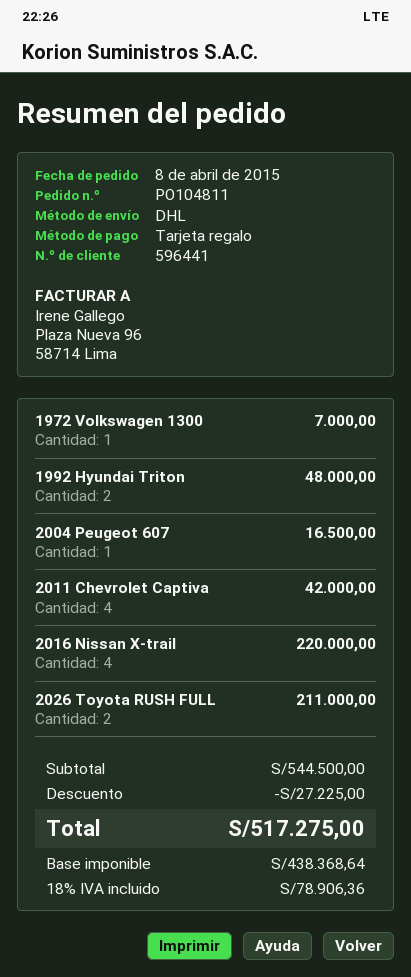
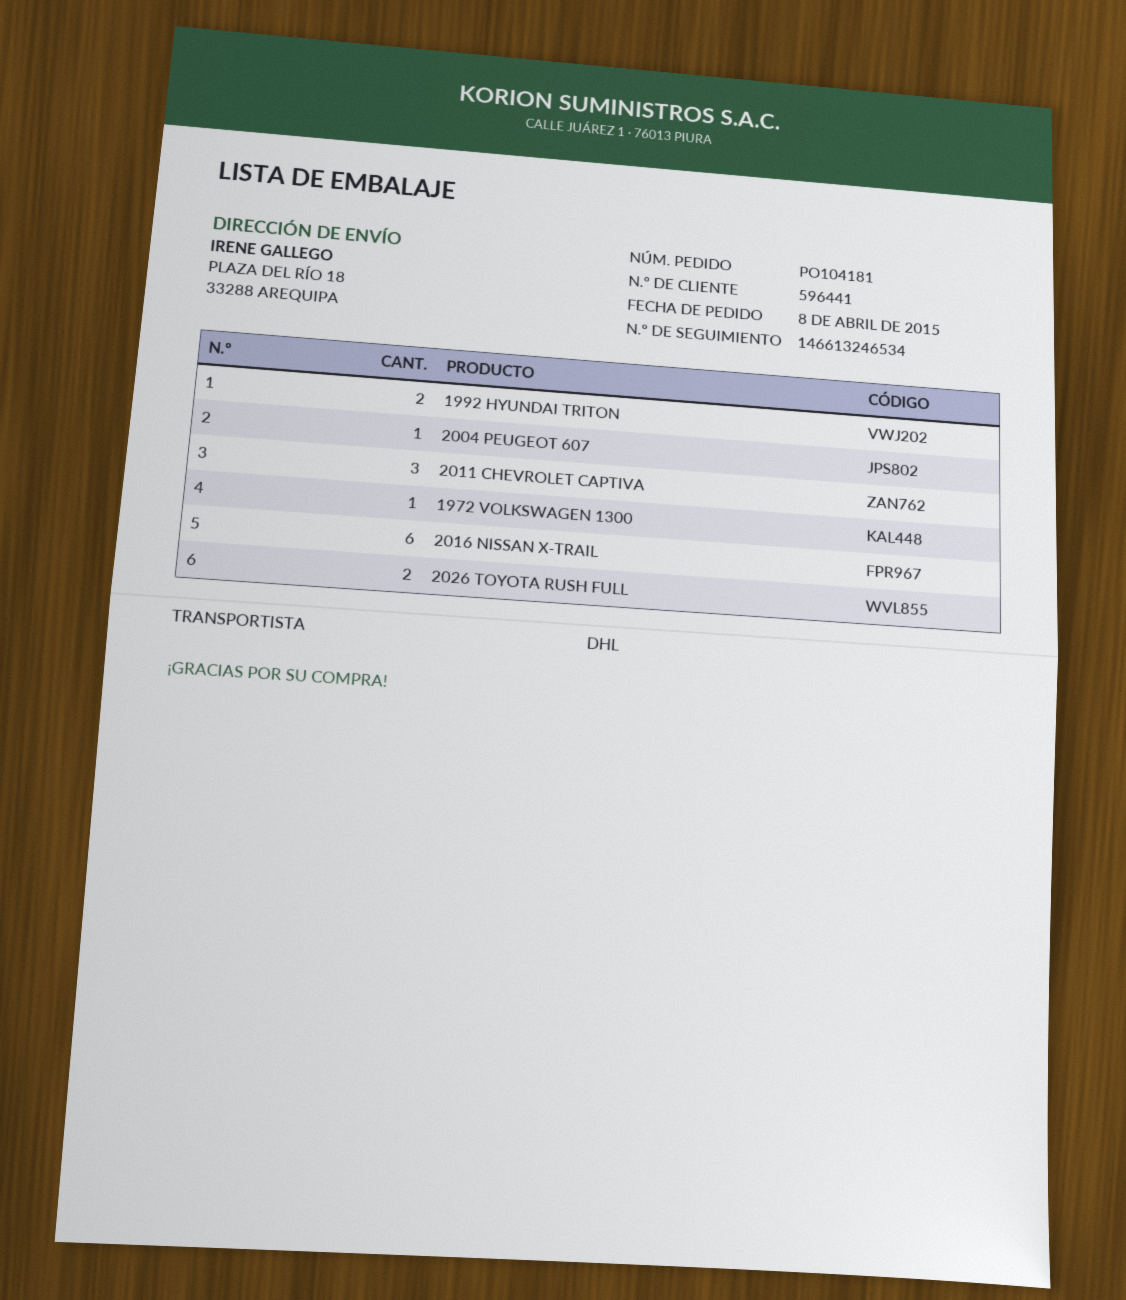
order number: PO104811 -> PO104181
2011 Chevrolet Captiva: 4 -> 3
2016 Nissan X-trail: 4 -> 6

